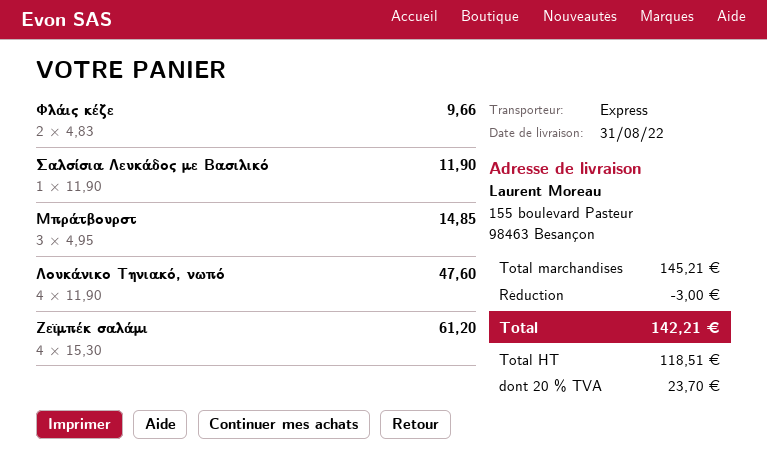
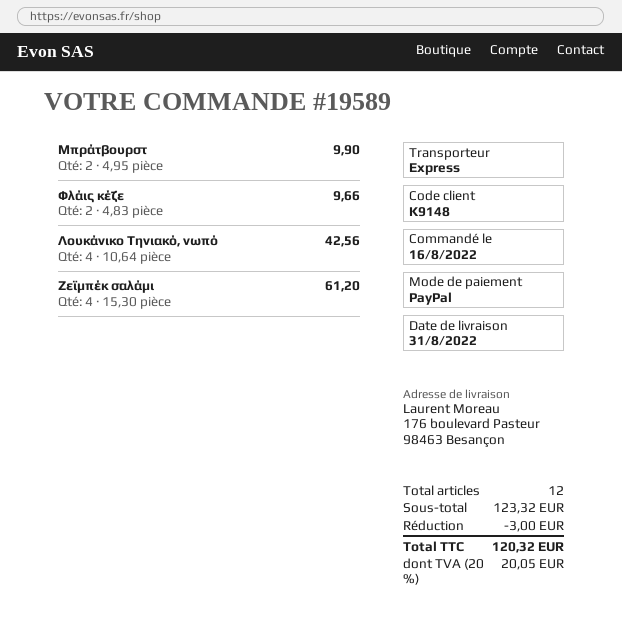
ship to: 155 boulevard Pasteur, 98463 Besançon -> 176 boulevard Pasteur, 98463 Besançon
Σαλσίσια Λευκάδος με Βασιλικό: 1 x 11.90 = 11.90 -> none
Μπράτβουρστ: 3 x 4.95 = 14.85 -> 2 x 4.95 = 9.90
Λουκάνικο Τηνιακό, νωπό: 4 x 11.90 = 47.60 -> 4 x 10.64 = 42.56
subtotal: 145.21 -> 123.32
tax: 20% = 23.70 -> 20% = 20.05
total: 142.21 -> 120.32

